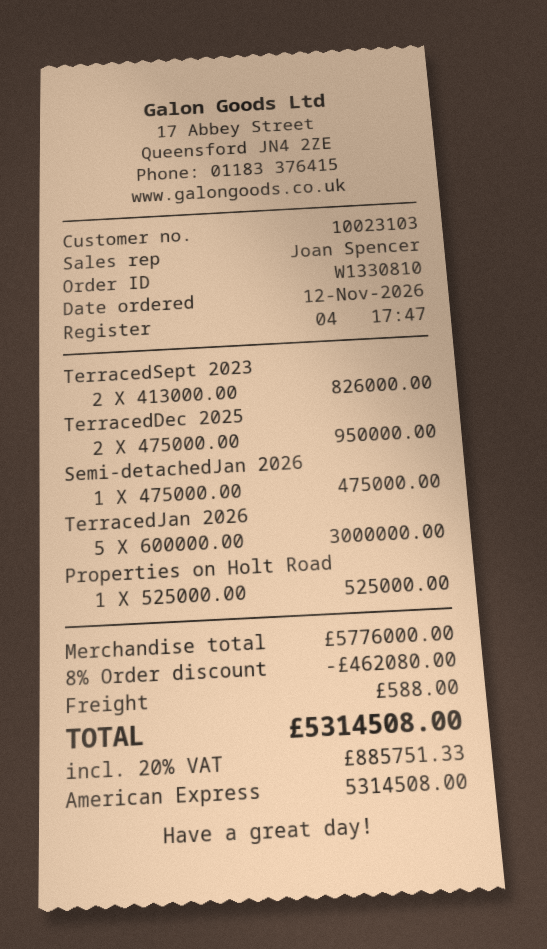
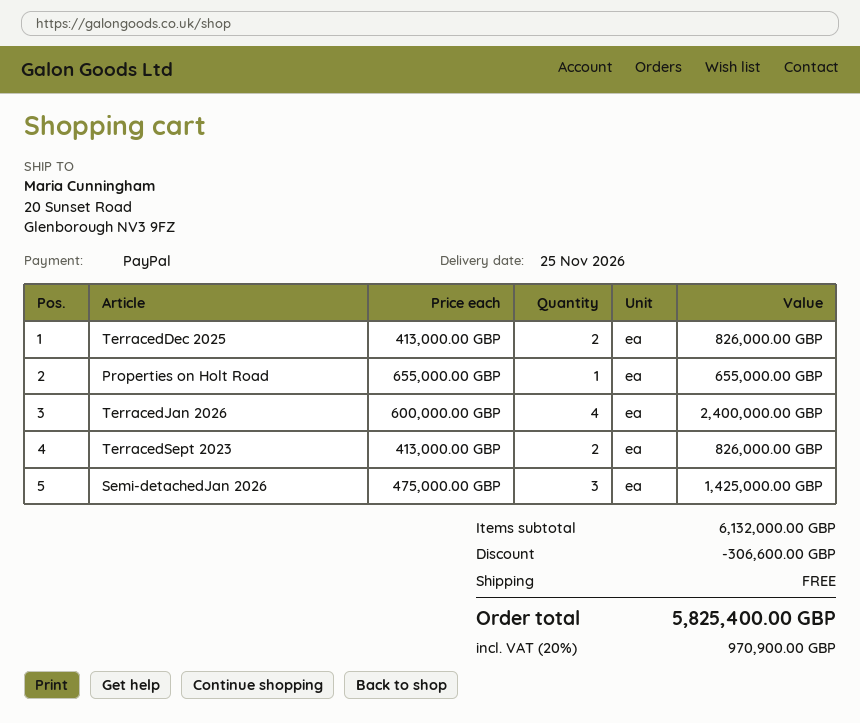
payment method: American Express -> PayPal
TerracedDec 2025: 2 x 475000.00 = 950000.00 -> 2 x 413000.00 = 826000.00
Semi-detachedJan 2026: 1 x 475000.00 = 475000.00 -> 3 x 475000.00 = 1425000.00
TerracedJan 2026: 5 x 600000.00 = 3000000.00 -> 4 x 600000.00 = 2400000.00
Properties on Holt Road: 1 x 525000.00 = 525000.00 -> 1 x 655000.00 = 655000.00
subtotal: 5776000.00 -> 6132000.00
discount: 462080.00 -> 306600.00
shipping: 588.00 -> 0.00
tax: 20% = 885751.33 -> 20% = 970900.00
total: 5314508.00 -> 5825400.00

